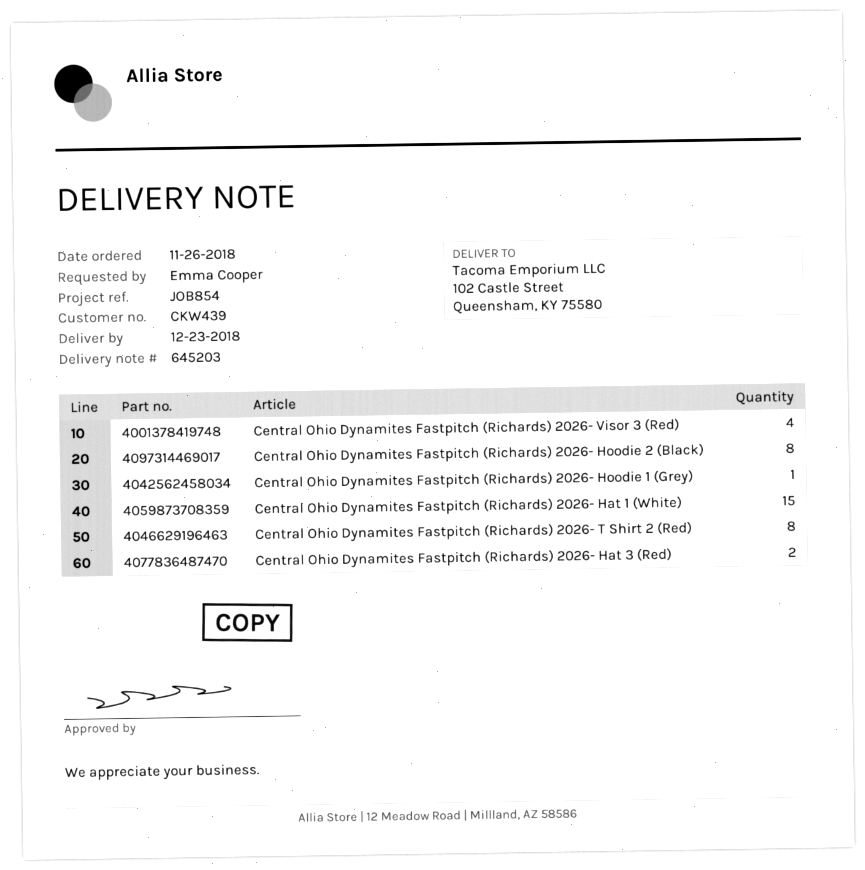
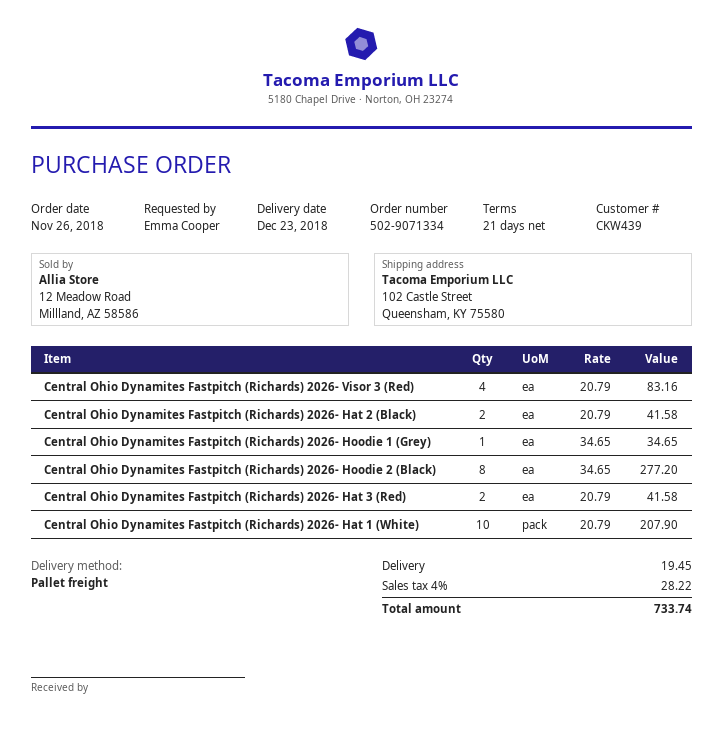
Central Ohio Dynamites Fastpitch (Richards) 2026- Hat 1 (White): 15 -> 10
Central Ohio Dynamites Fastpitch (Richards) 2026- T Shirt 2 (Red): 8 -> none
Central Ohio Dynamites Fastpitch (Richards) 2026- Hat 2 (Black): none -> 2

